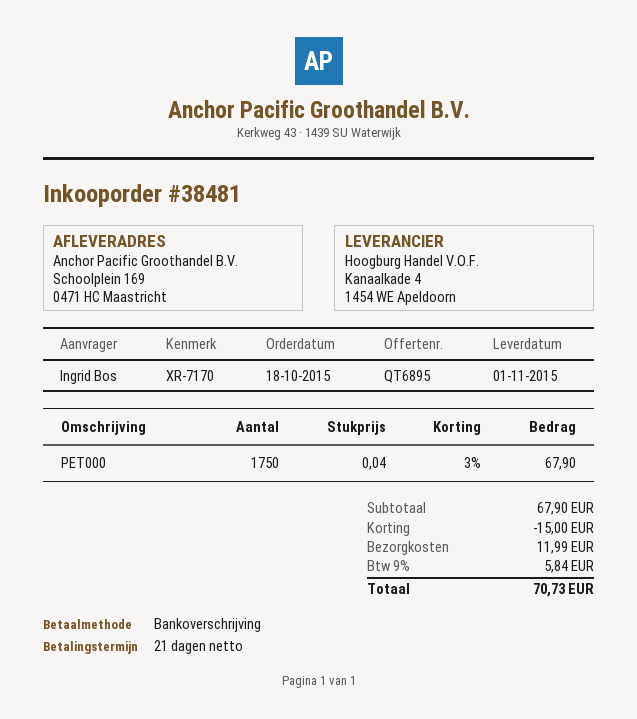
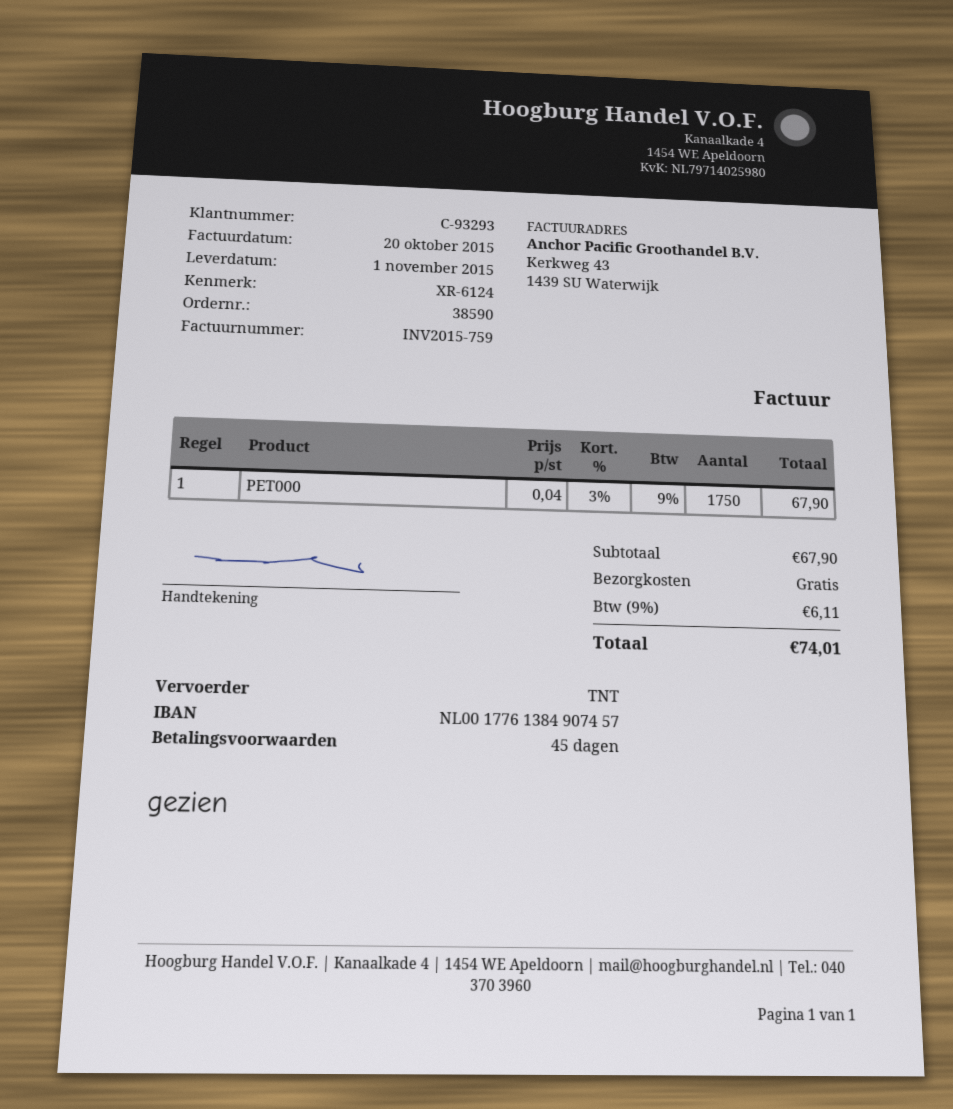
order number: 38481 -> 38590
payment terms: 21 days -> 45 days
reference: XR-7170 -> XR-6124
discount: 15.00 -> none
shipping: 11.99 -> 0.00
tax: 9% = 5.84 -> 9% = 6.11
total: 70.73 -> 74.01

